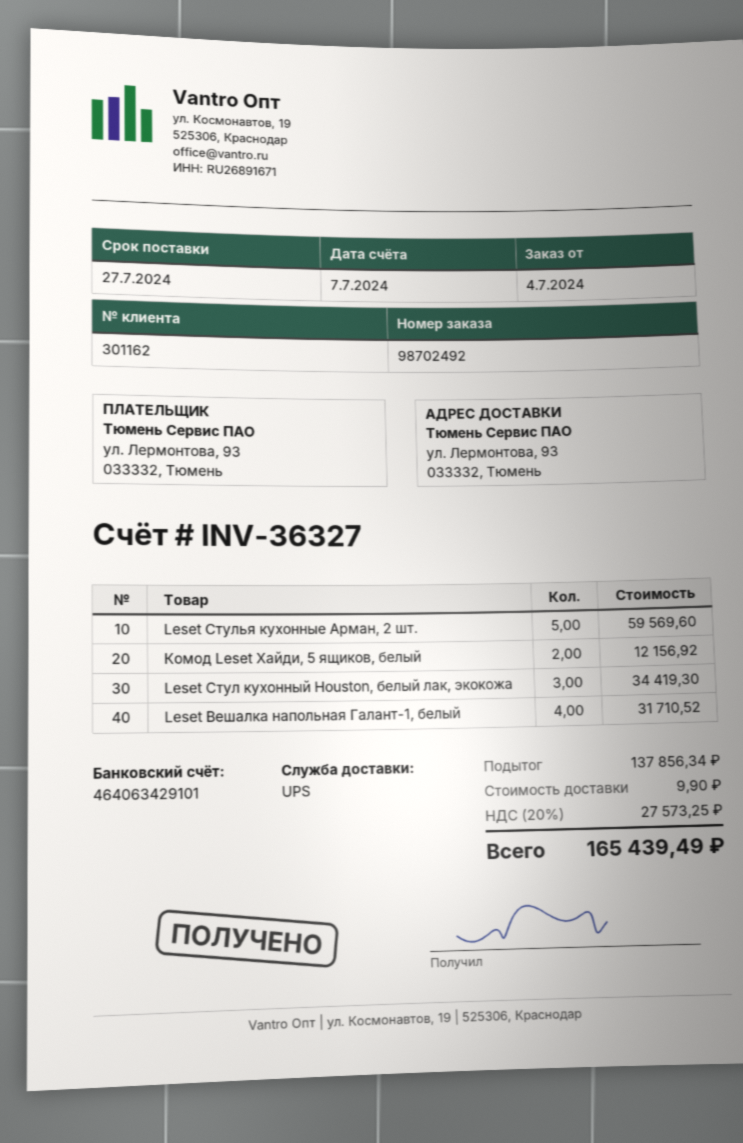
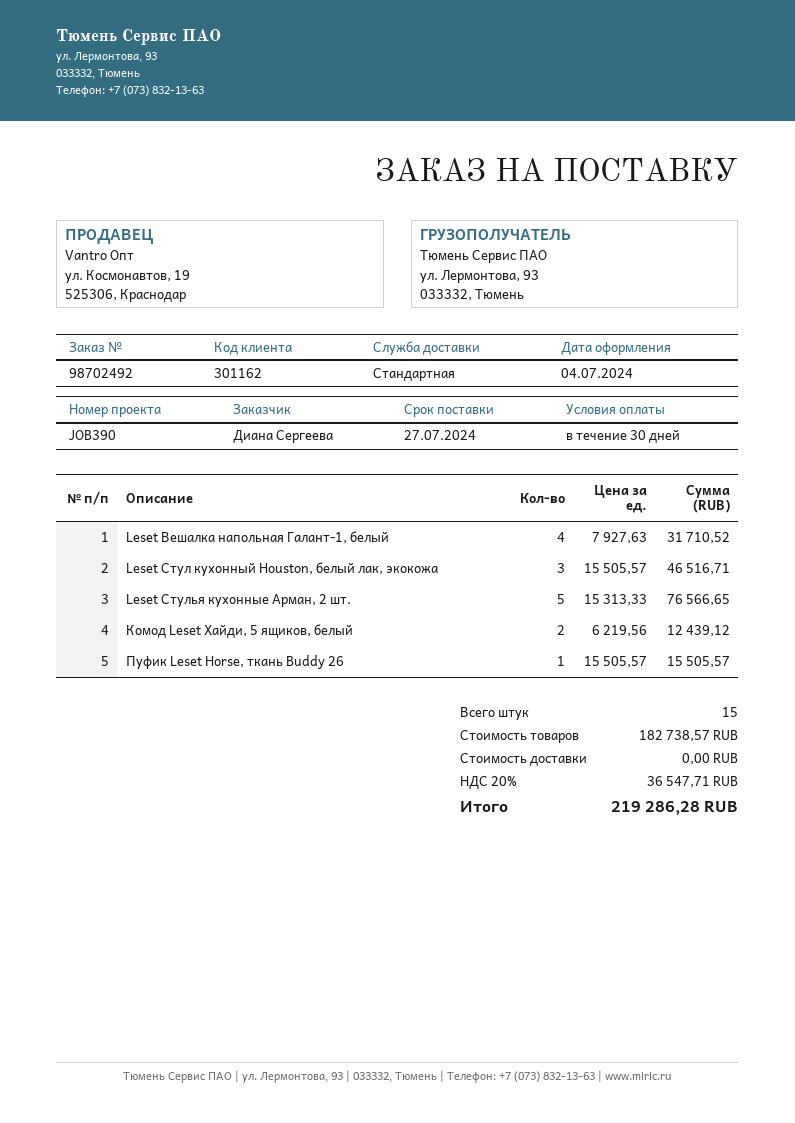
shipping method: UPS -> standard
Leset Стулья кухонные Арман, 2 шт.: 5 for 59569.60 -> 5 for 76566.65
Комод Leset Хайди, 5 ящиков, белый: 2 for 12156.92 -> 2 for 12439.12
Leset Стул кухонный Houston, белый лак, экокожа: 3 for 34419.30 -> 3 for 46516.71
Пуфик Leset Horse, ткань Buddy 26: none -> 1 for 15505.57
subtotal: 137856.34 -> 182738.57
shipping: 9.90 -> 0.00
tax: 20% = 27573.25 -> 20% = 36547.71
total: 165439.49 -> 219286.28

